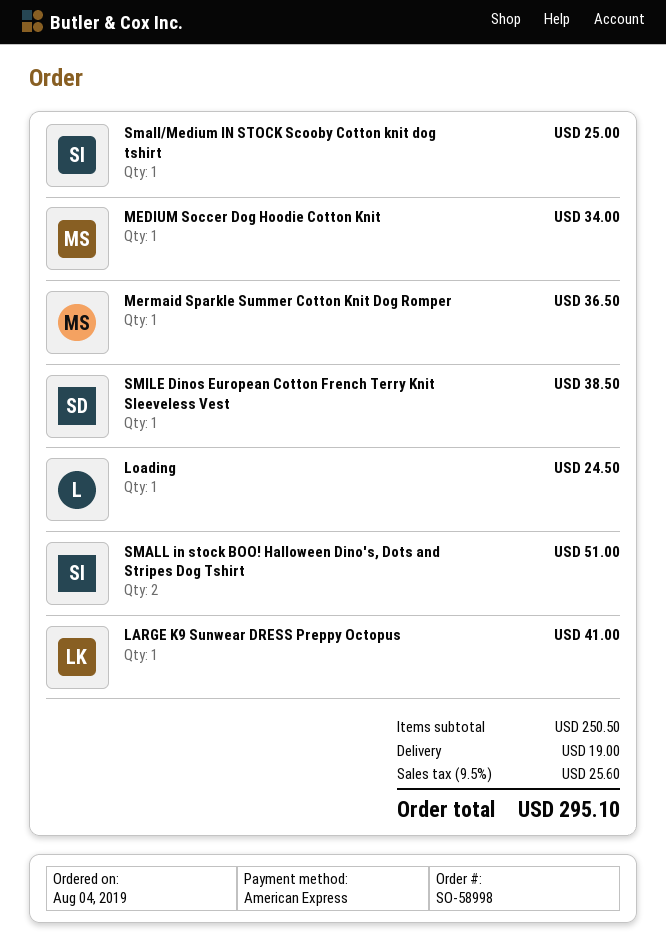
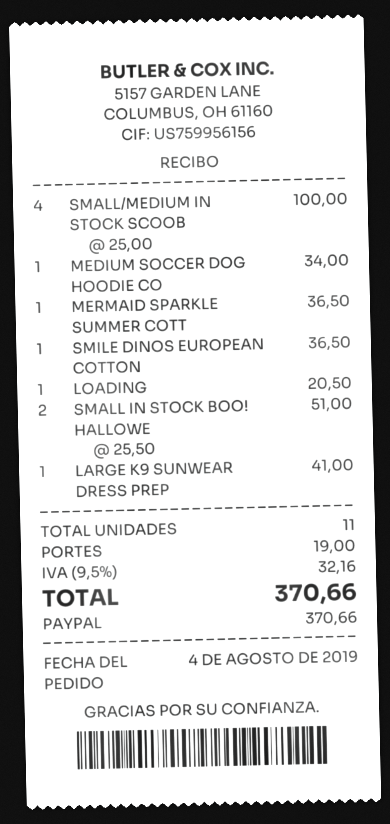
payment method: American Express -> PayPal
Small/Medium IN STOCK Scooby Cotton knit dog tshirt: 1 for 25.00 -> 4 for 100.00
SMILE Dinos European Cotton French Terry Knit Sleeveless Vest: 1 for 38.50 -> 1 for 36.50
Loading: 1 for 24.50 -> 1 for 20.50
tax: 9.5% = 25.60 -> 9.5% = 32.16
total: 295.10 -> 370.66

